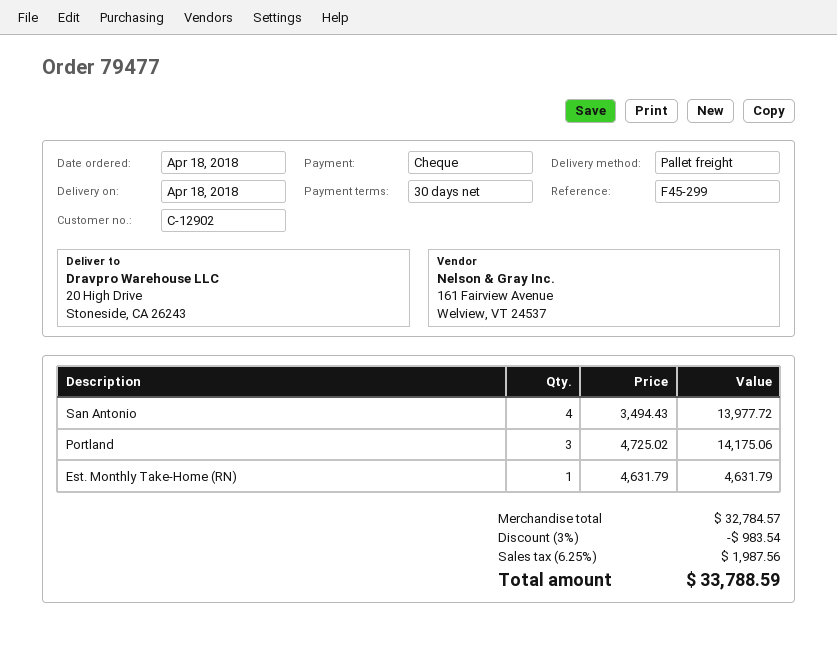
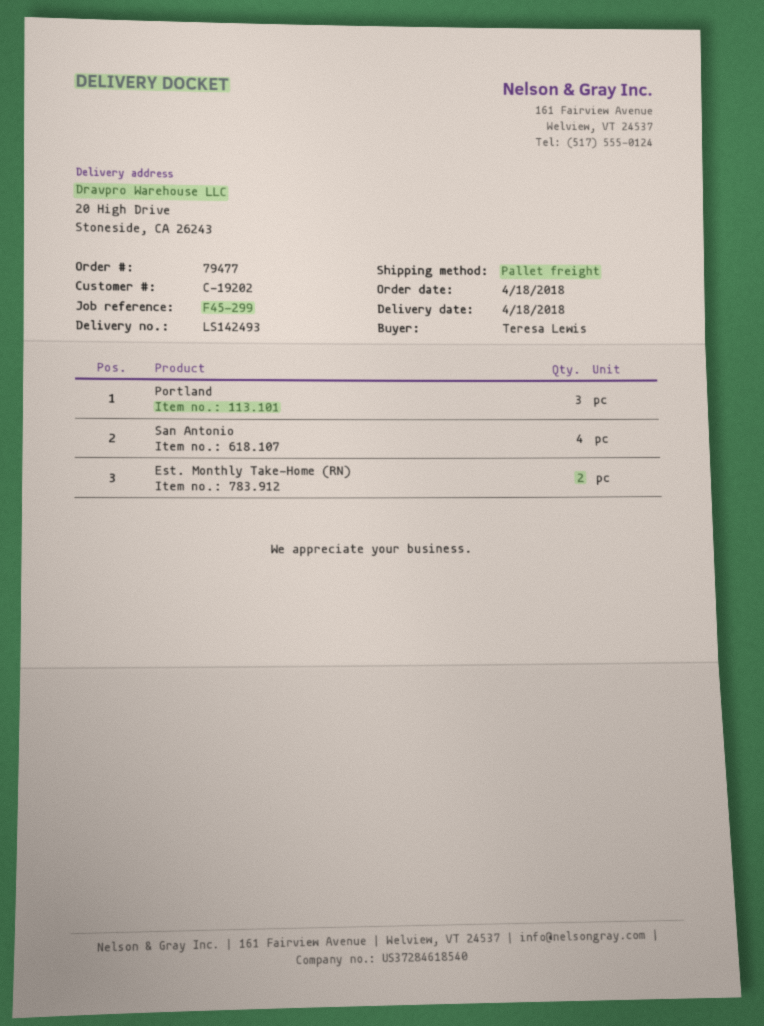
customer number: C-12902 -> C-19202
Est. Monthly Take-Home (RN): 1 -> 2

